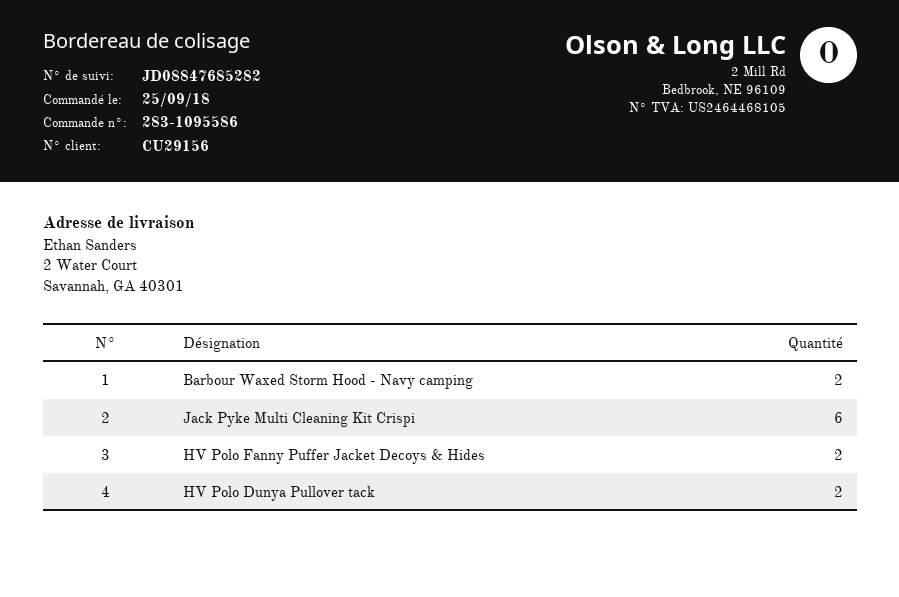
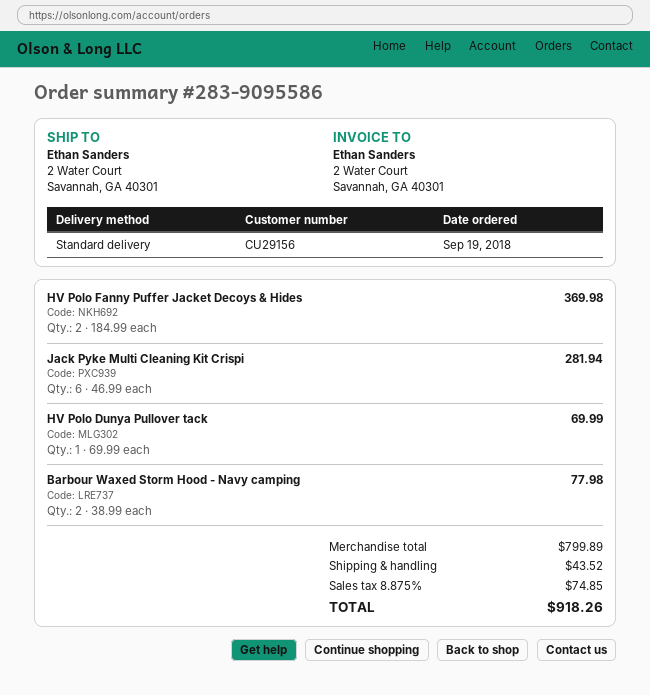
order number: 283-1095586 -> 283-9095586
order date: 2018-09-25 -> 2018-09-19
HV Polo Dunya Pullover tack: 2 -> 1

